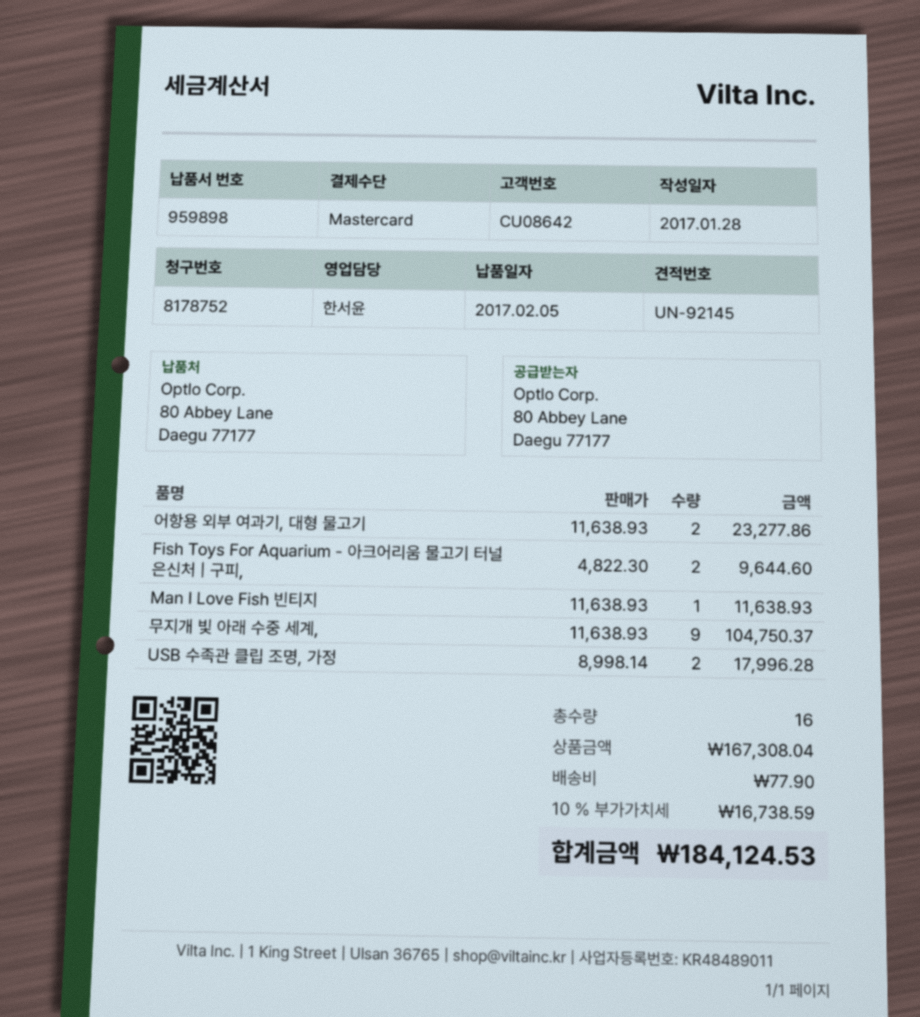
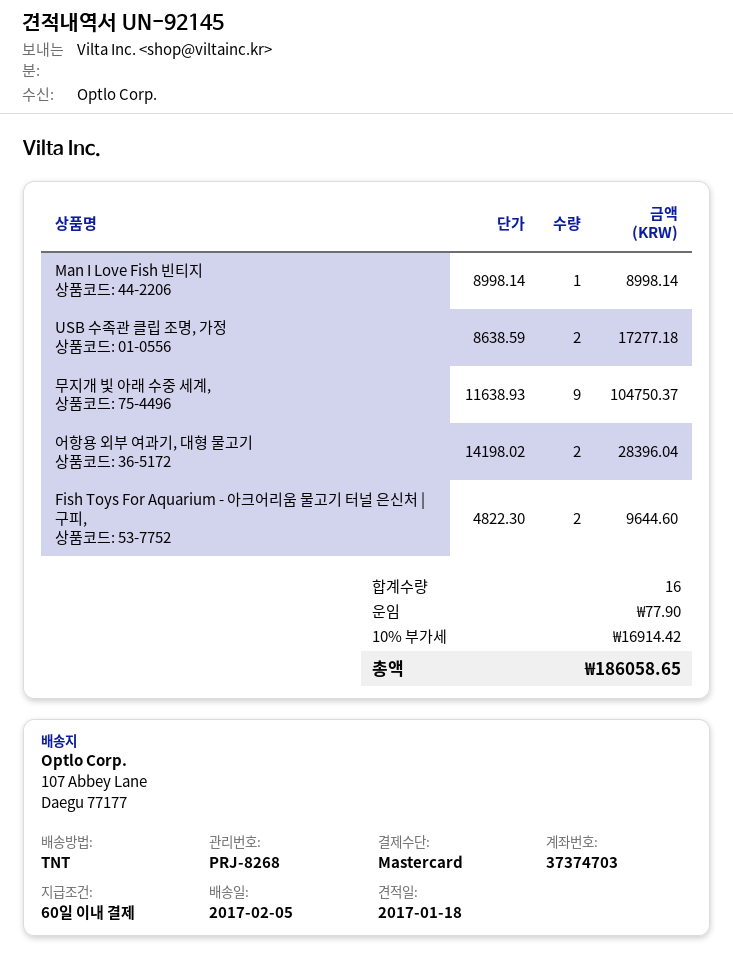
ship to: 80 Abbey Lane, Daegu 77177 -> 107 Abbey Lane, Daegu 77177
어항용 외부 여과기, 대형 물고기: 2 x 11638.93 = 23277.86 -> 2 x 14198.02 = 28396.04
Man I Love Fish 빈티지: 1 x 11638.93 = 11638.93 -> 1 x 8998.14 = 8998.14
USB 수족관 클립 조명, 가정: 2 x 8998.14 = 17996.28 -> 2 x 8638.59 = 17277.18
tax: 10% = 16738.59 -> 10% = 16914.42
total: 184124.53 -> 186058.65

